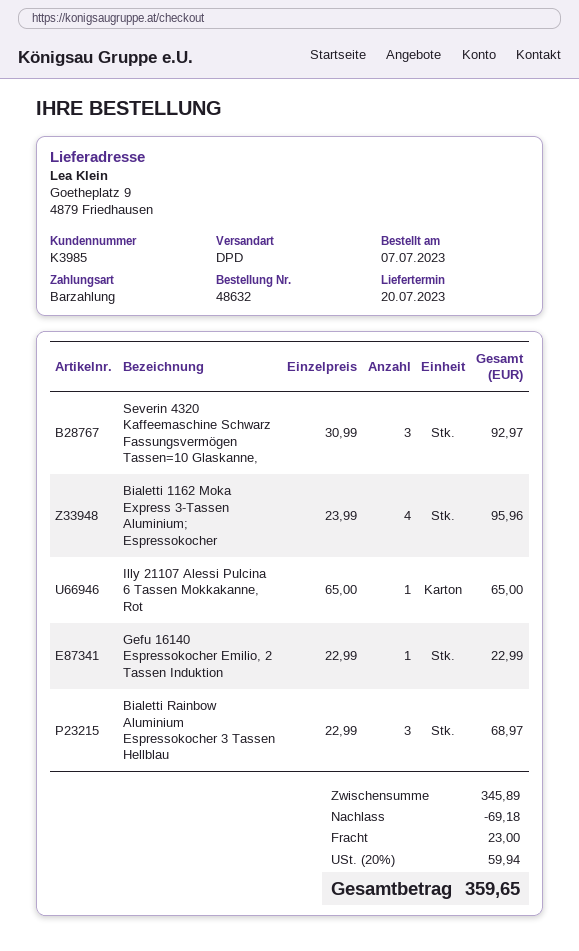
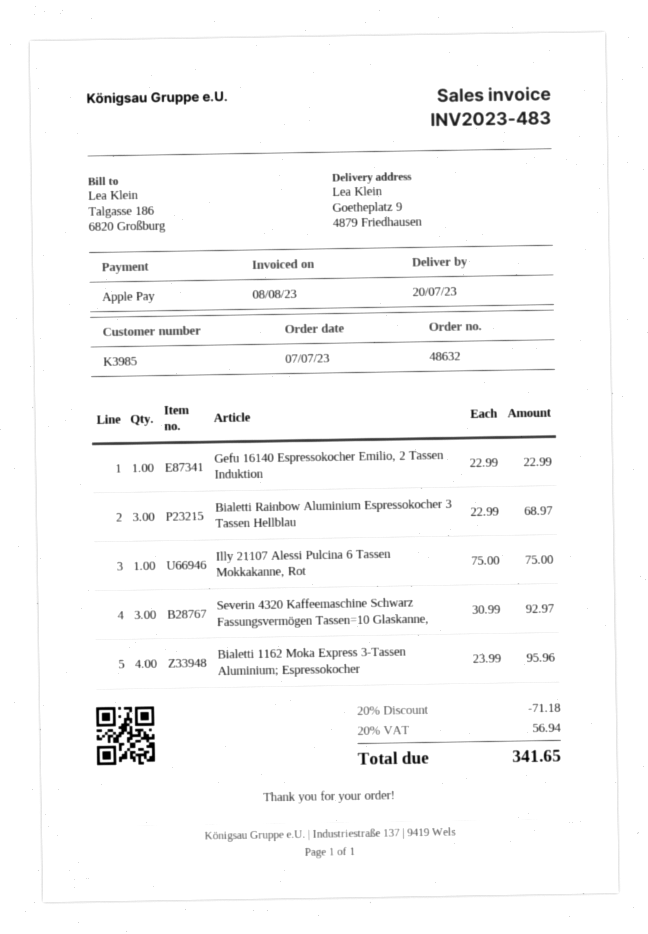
payment method: cash -> Apple Pay
Illy 21107 Alessi Pulcina 6 Tassen Mokkakanne, Rot: 1 x 65.00 = 65.00 -> 1 x 75.00 = 75.00
discount: 69.18 -> 71.18
shipping: 23.00 -> none
tax: 20% = 59.94 -> 20% = 56.94
total: 359.65 -> 341.65

